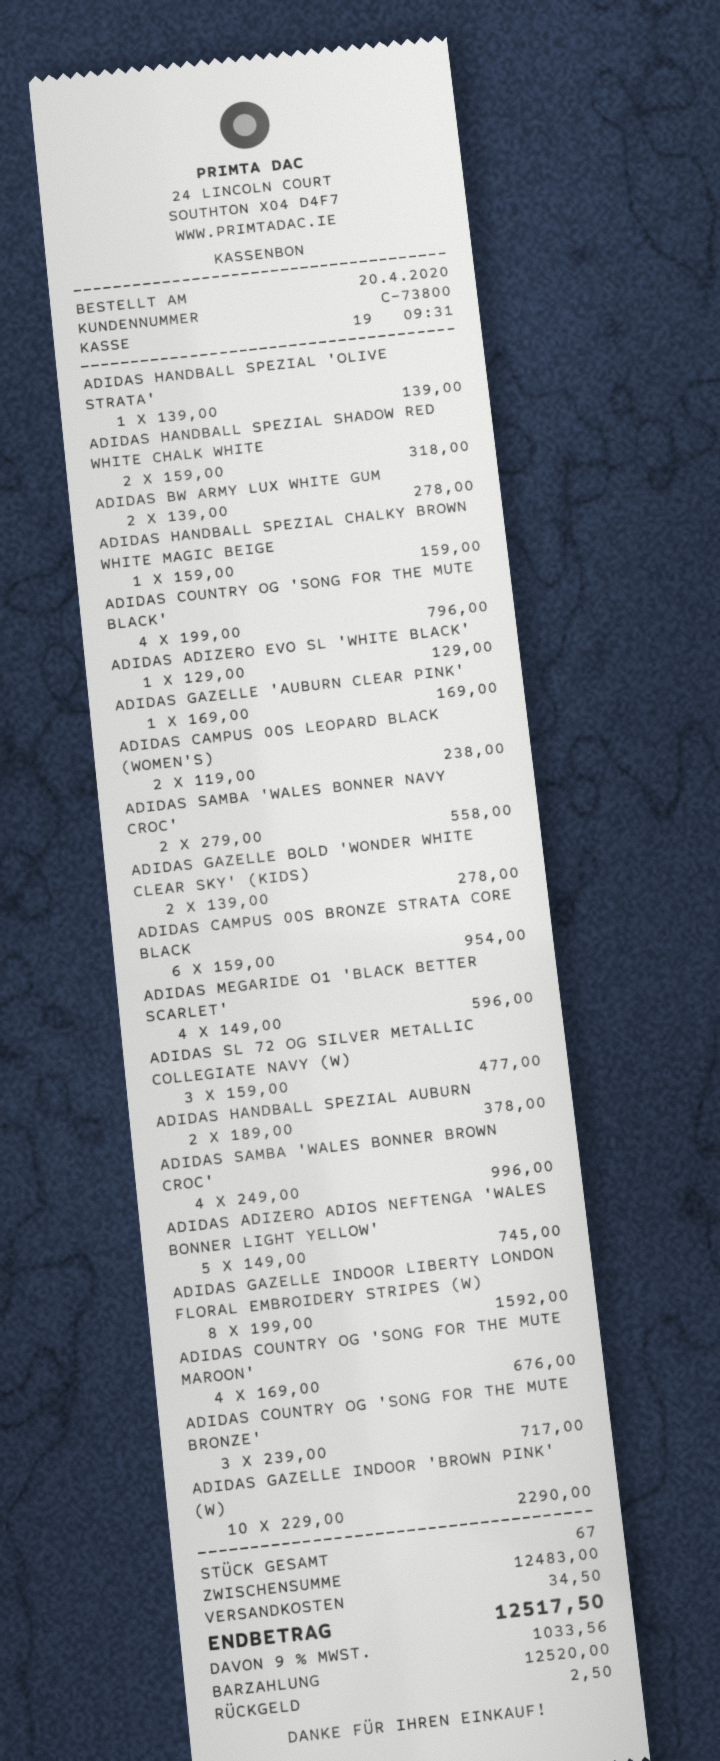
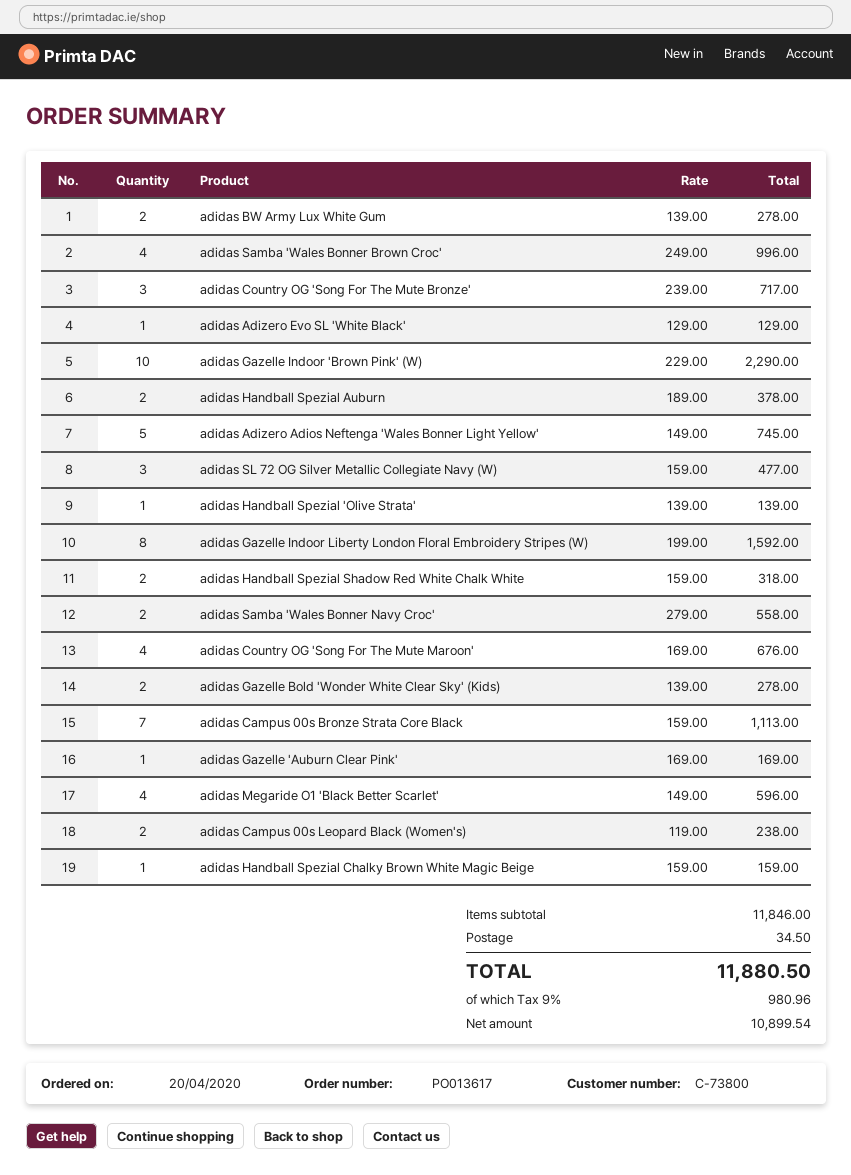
ADIDAS COUNTRY OG 'SONG FOR THE MUTE BLACK': 4 x 199.00 = 796.00 -> none
ADIDAS CAMPUS 00S BRONZE STRATA CORE BLACK: 6 x 159.00 = 954.00 -> 7 x 159.00 = 1113.00
subtotal: 12483.00 -> 11846.00
tax: 9% = 1033.56 -> 9% = 980.96
total: 12517.50 -> 11880.50

